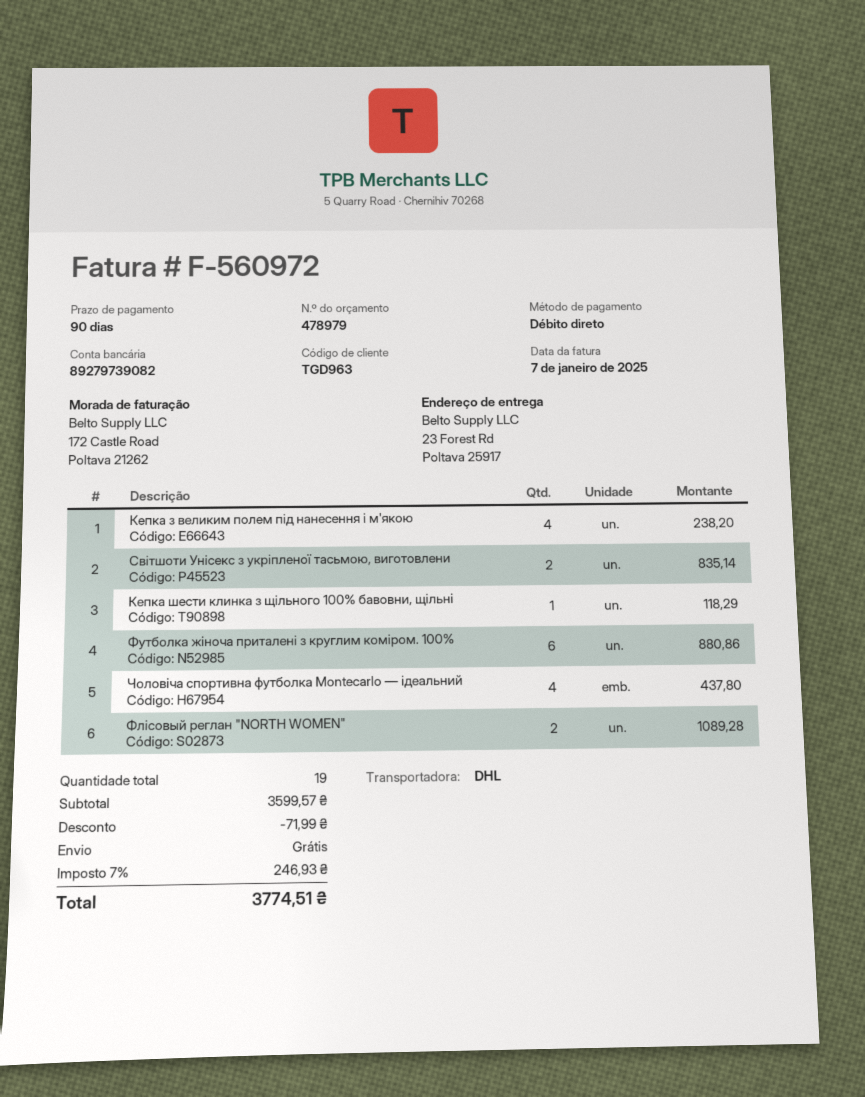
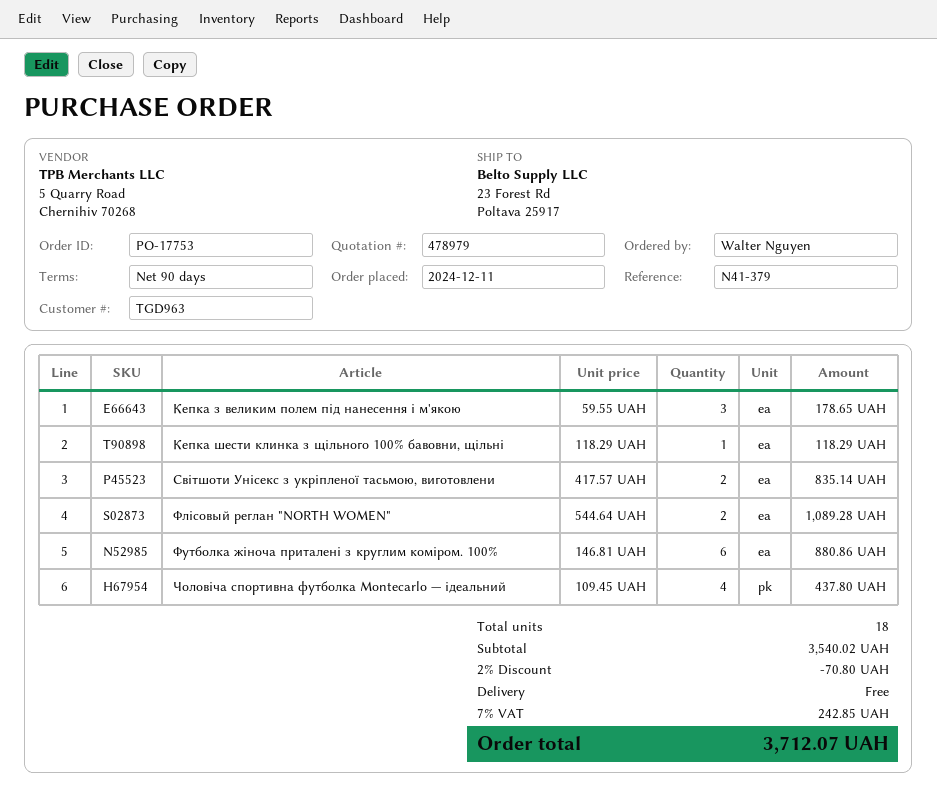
Кепка з великим полем під нанесення і м'якою: 4 for 238.20 -> 3 for 178.65
total quantity: 19 -> 18
subtotal: 3599.57 -> 3540.02
discount: 71.99 -> 70.80
tax: 7% = 246.93 -> 7% = 242.85
total: 3774.51 -> 3712.07

